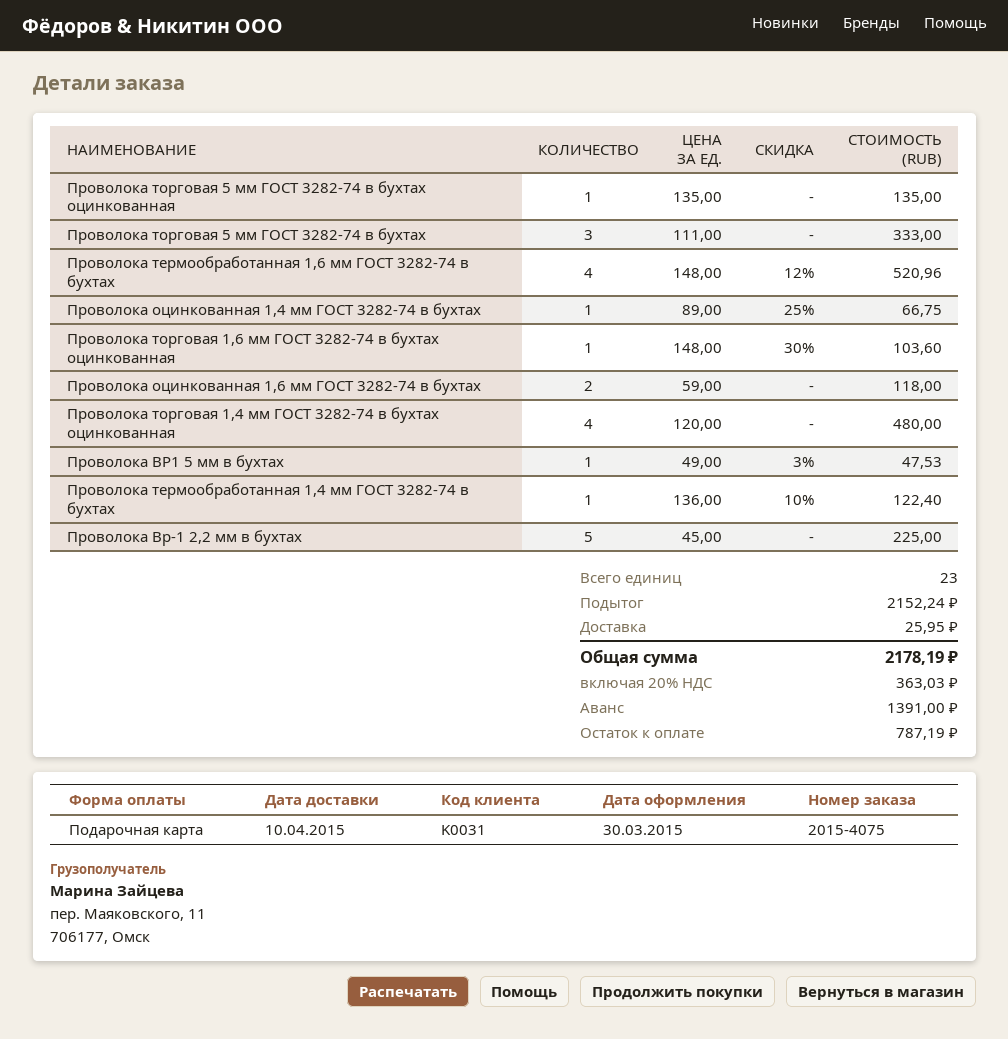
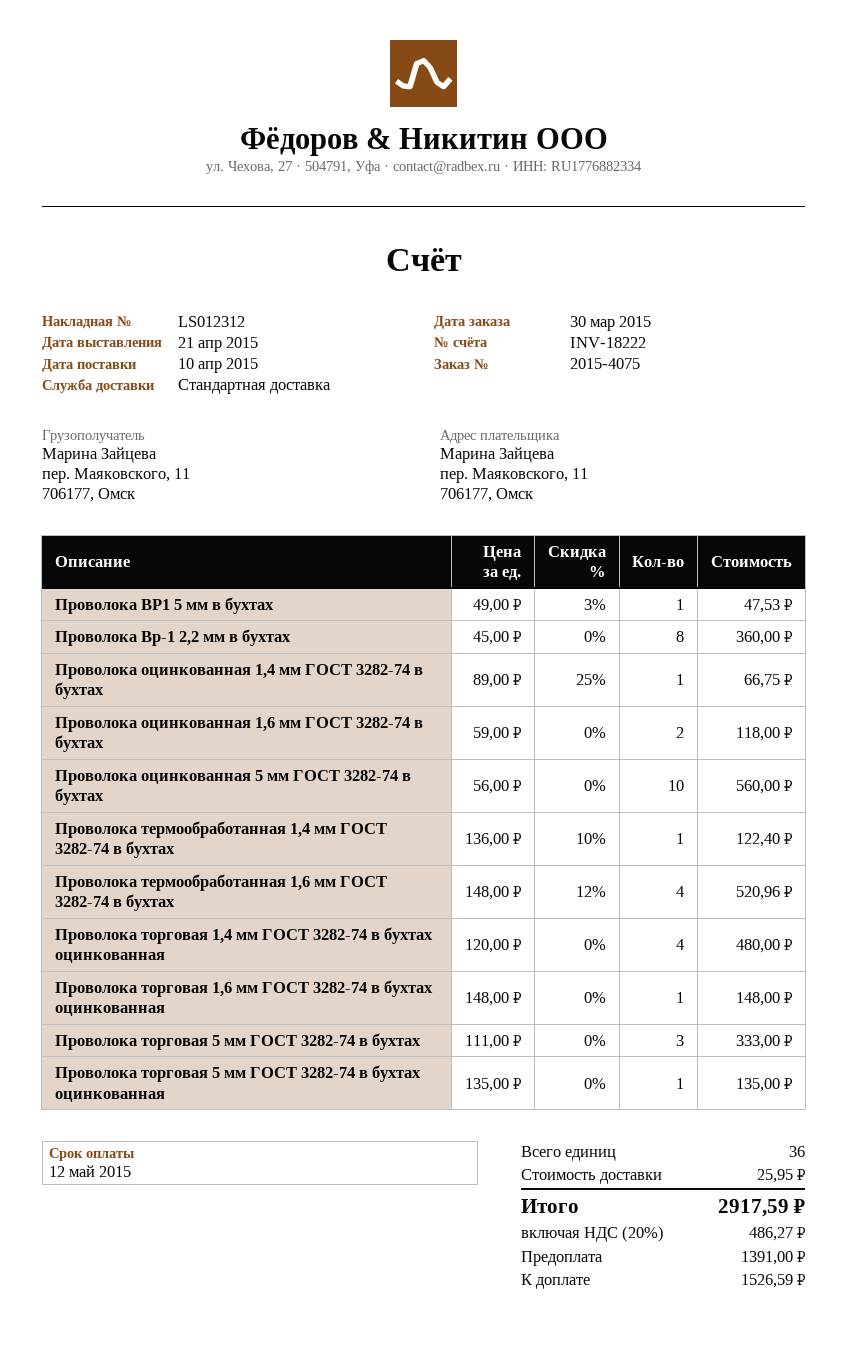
Проволока торговая 1,6 мм ГОСТ 3282-74 в бухтах оцинкованная: 1 x 148.00 - 30% = 103.60 -> 1 x 148.00 = 148.00
Проволока Вр-1 2,2 мм в бухтах: 5 x 45.00 = 225.00 -> 8 x 45.00 = 360.00
Проволока оцинкованная 5 мм ГОСТ 3282-74 в бухтах: none -> 10 x 56.00 = 560.00
total quantity: 23 -> 36
tax: 20% = 363.03 -> 20% = 486.27
total: 2178.19 -> 2917.59
balance: 787.19 -> 1526.59

